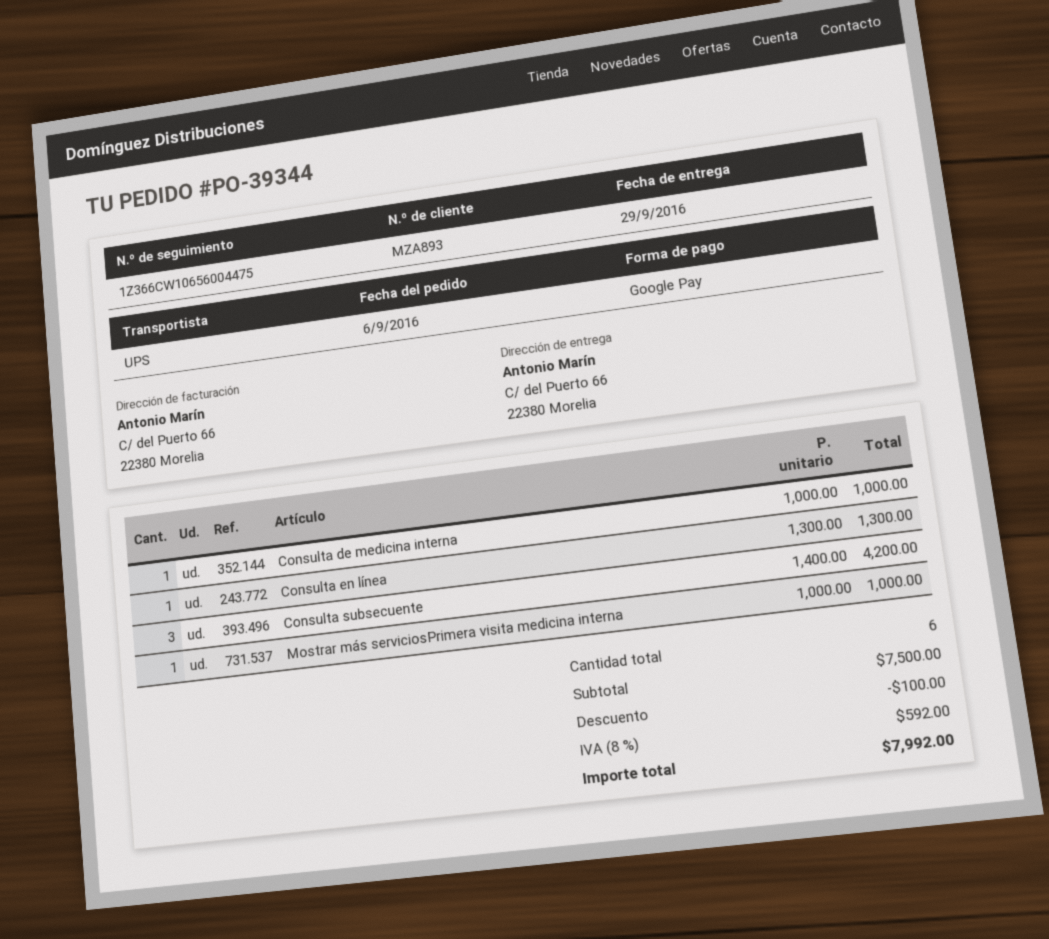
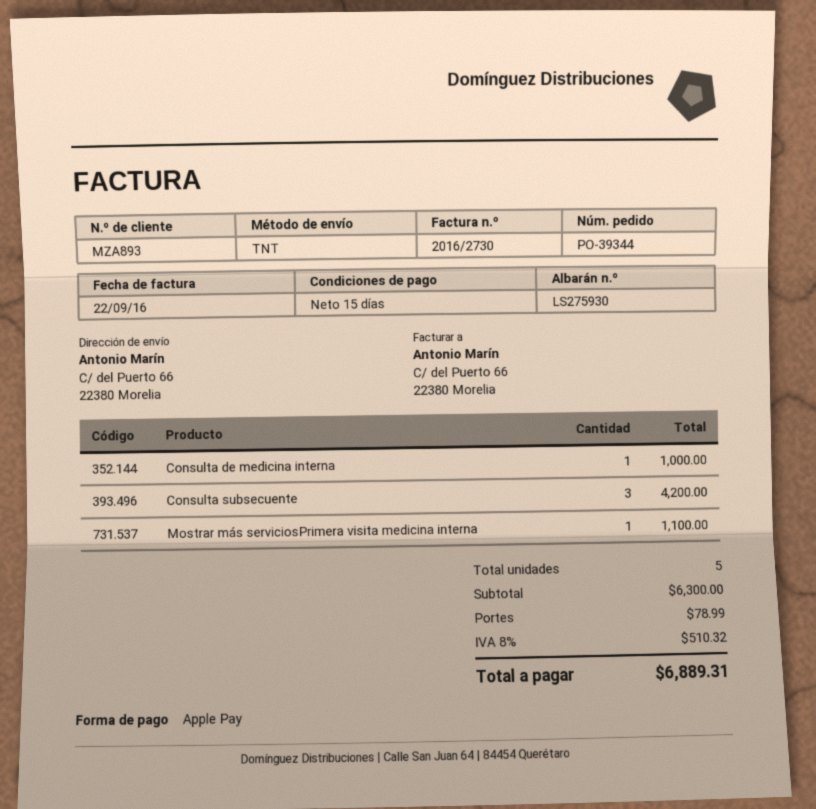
payment method: Google Pay -> Apple Pay
shipping method: UPS -> TNT
Consulta en línea: 1 for 1300.00 -> none
Mostrar más serviciosPrimera visita medicina interna: 1 for 1000.00 -> 1 for 1100.00
total quantity: 6 -> 5
subtotal: 7500.00 -> 6300.00
discount: 100.00 -> none
shipping: none -> 78.99
tax: 8% = 592.00 -> 8% = 510.32
total: 7992.00 -> 6889.31

